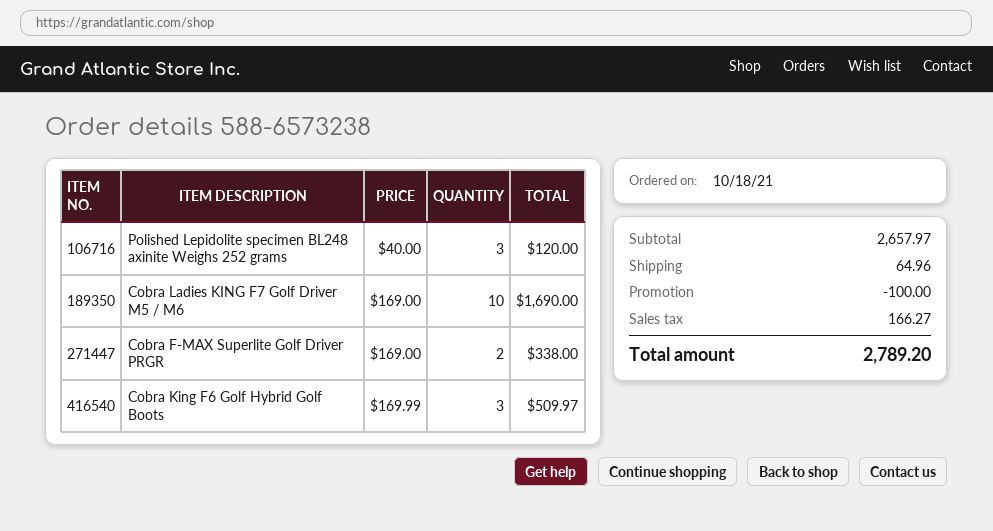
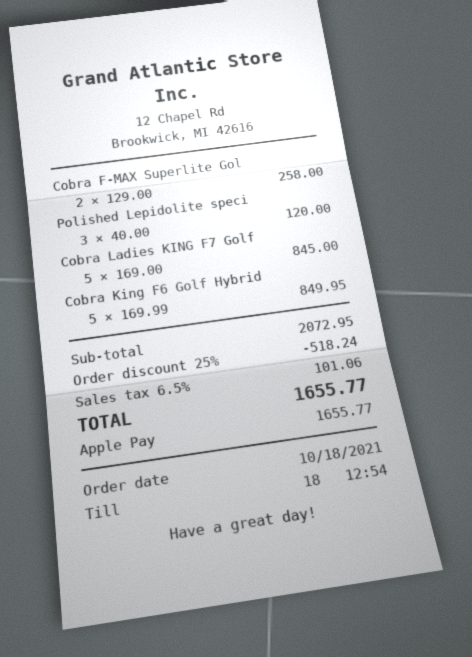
Cobra Ladies KING F7 Golf Driver M5 / M6: 10 x 169.00 = 1690.00 -> 5 x 169.00 = 845.00
Cobra F-MAX Superlite Golf Driver PRGR: 2 x 169.00 = 338.00 -> 2 x 129.00 = 258.00
Cobra King F6 Golf Hybrid Golf Boots: 3 x 169.99 = 509.97 -> 5 x 169.99 = 849.95
subtotal: 2657.97 -> 2072.95
discount: 100.00 -> 518.24
shipping: 64.96 -> none
tax: 166.27 -> 101.06
total: 2789.20 -> 1655.77

